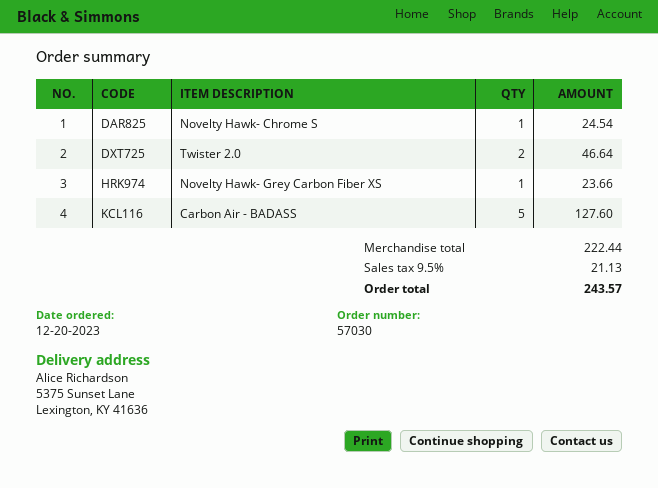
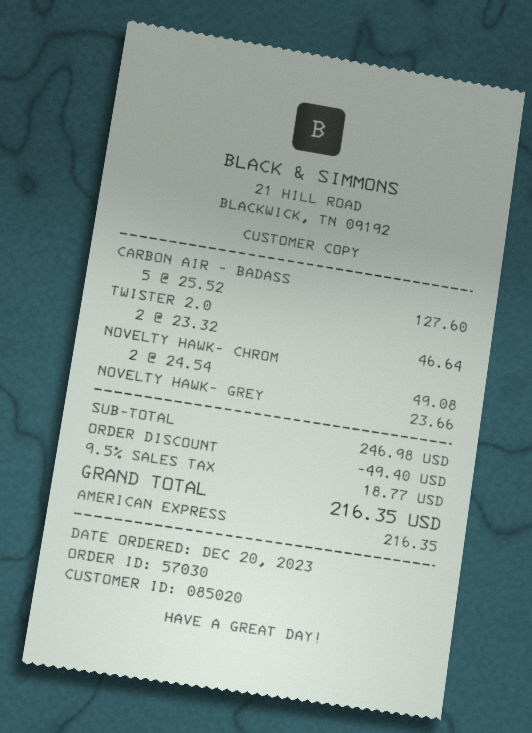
Novelty Hawk- Chrome S: 1 for 24.54 -> 2 for 49.08
subtotal: 222.44 -> 246.98
discount: none -> 49.40
tax: 9.5% = 21.13 -> 9.5% = 18.77
total: 243.57 -> 216.35

